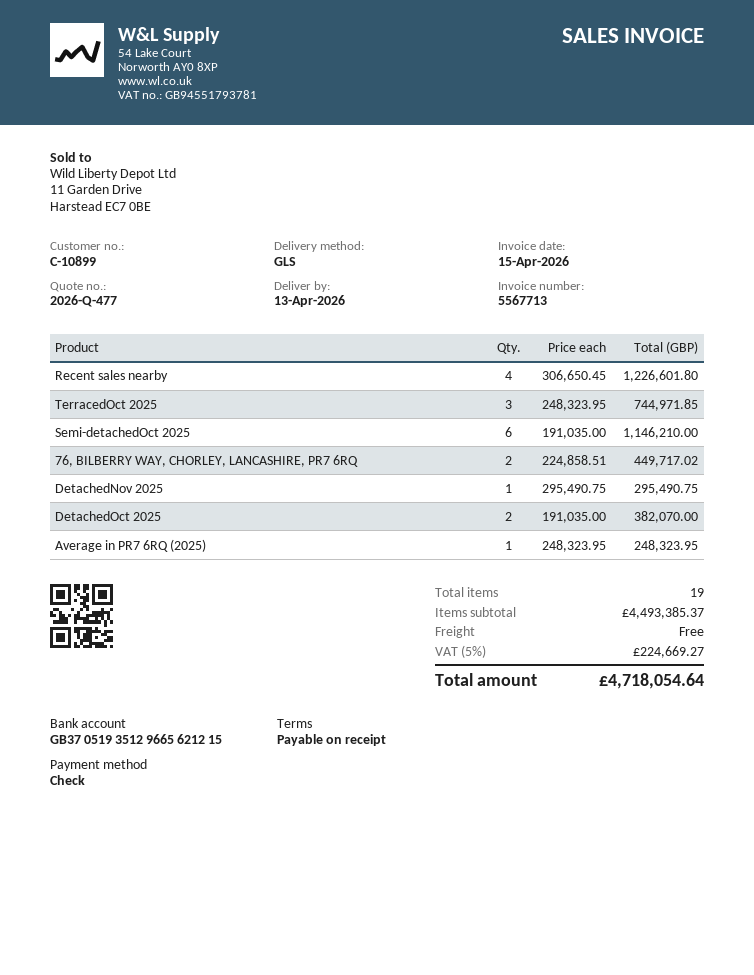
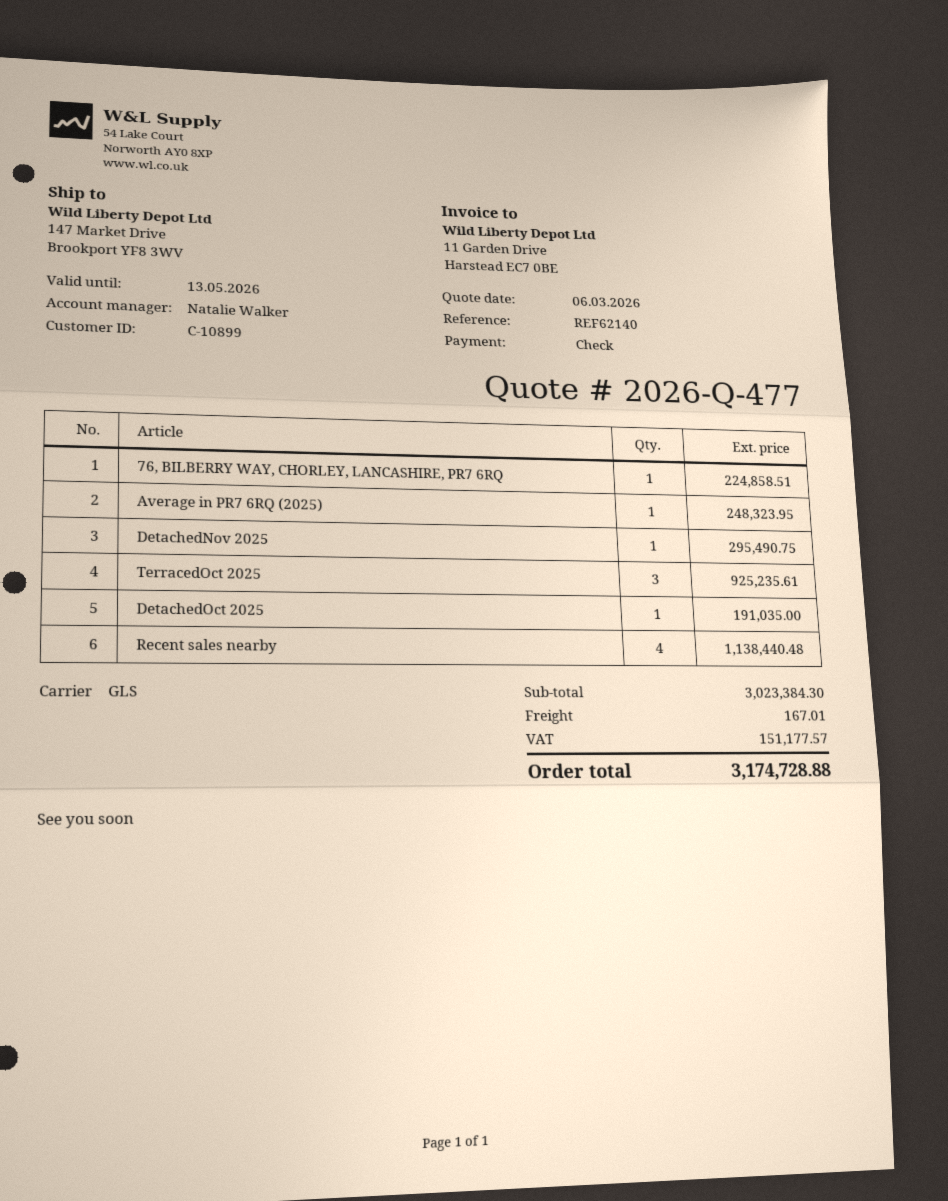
Recent sales nearby: 4 for 1226601.80 -> 4 for 1138440.48
TerracedOct 2025: 3 for 744971.85 -> 3 for 925235.61
Semi-detachedOct 2025: 6 for 1146210.00 -> none
76, BILBERRY WAY, CHORLEY, LANCASHIRE, PR7 6RQ: 2 for 449717.02 -> 1 for 224858.51
DetachedOct 2025: 2 for 382070.00 -> 1 for 191035.00
subtotal: 4493385.37 -> 3023384.30
shipping: 0.00 -> 167.01
tax: 224669.27 -> 151177.57
total: 4718054.64 -> 3174728.88

